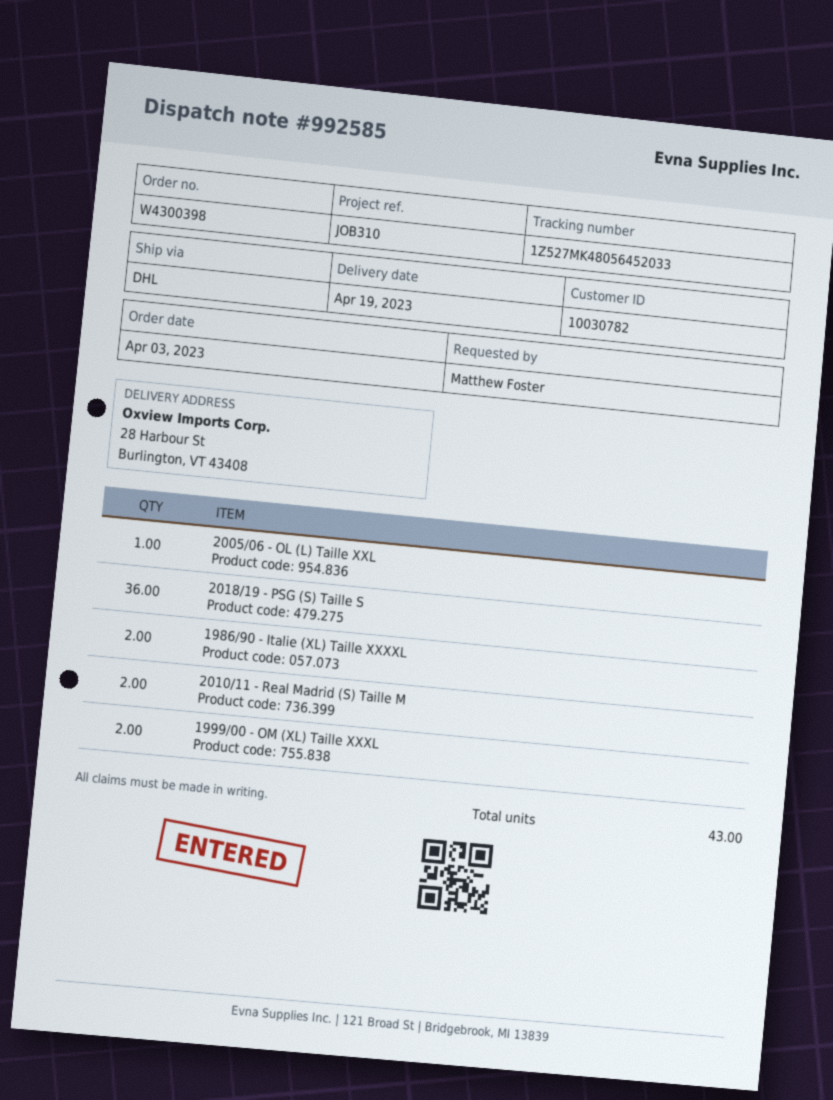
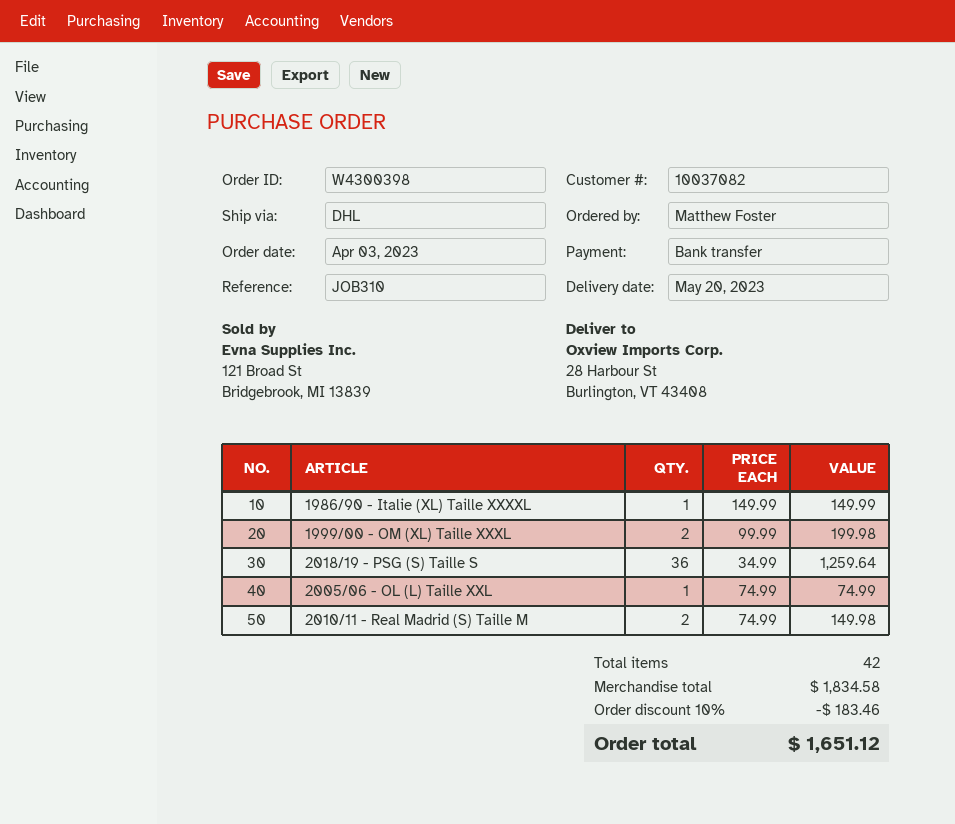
delivery date: 2023-04-19 -> 2023-05-20
customer number: 10030782 -> 10037082
1986/90 - Italie (XL) Taille XXXXL: 2 -> 1
total quantity: 43 -> 42

